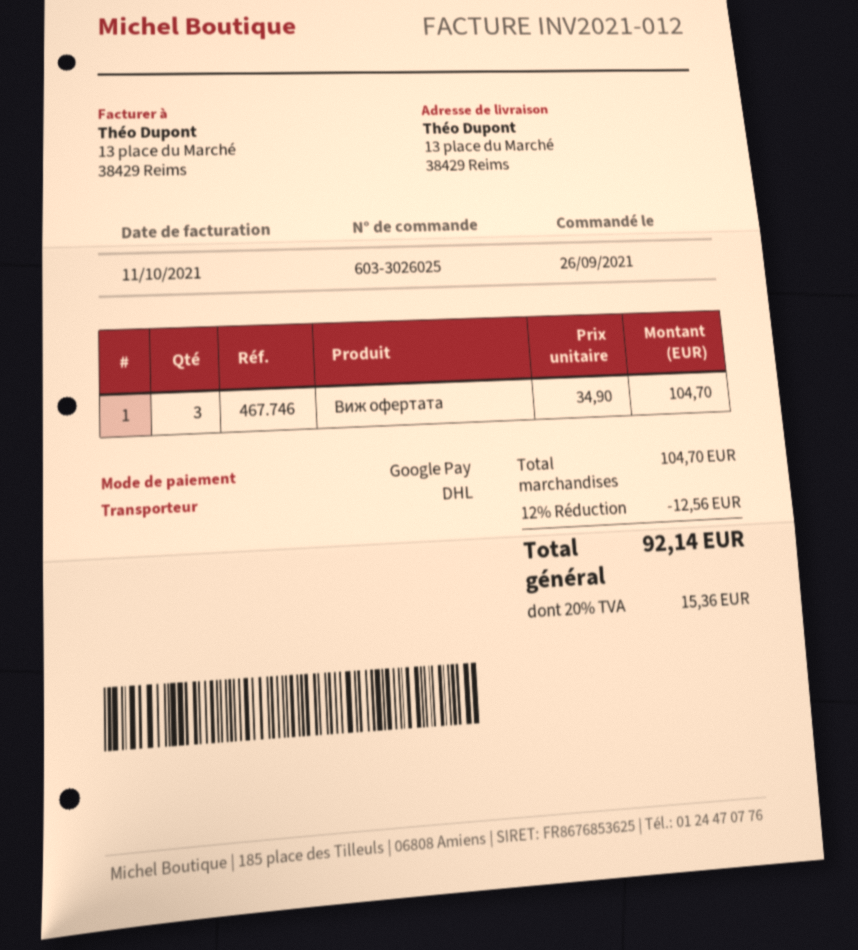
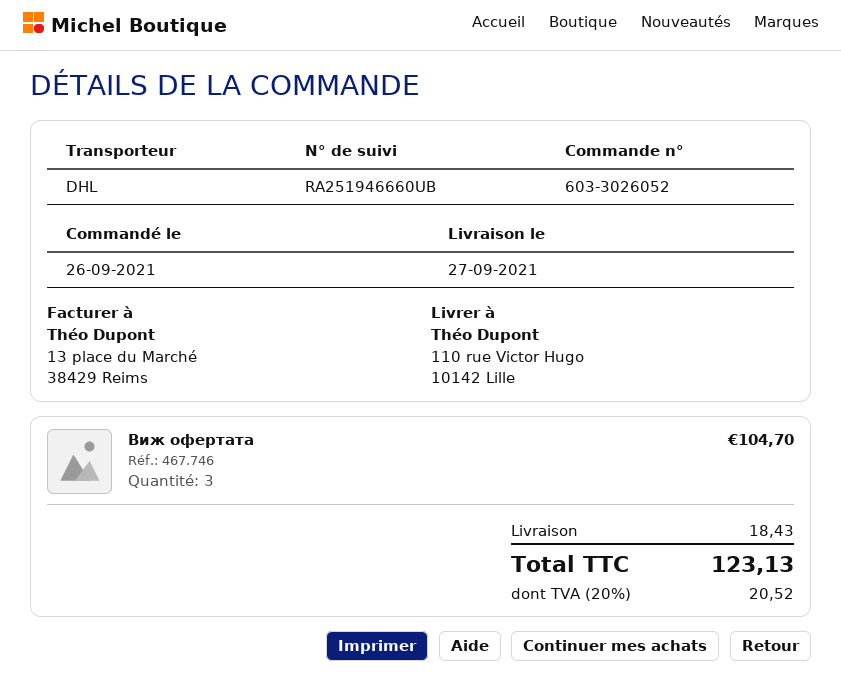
order number: 603-3026025 -> 603-3026052
ship to: 13 place du Marché, 38429 Reims -> 110 rue Victor Hugo, 10142 Lille
discount: 12% = 12.56 -> none
shipping: none -> 18.43
tax: 20% = 15.36 -> 20% = 20.52
total: 92.14 -> 123.13

